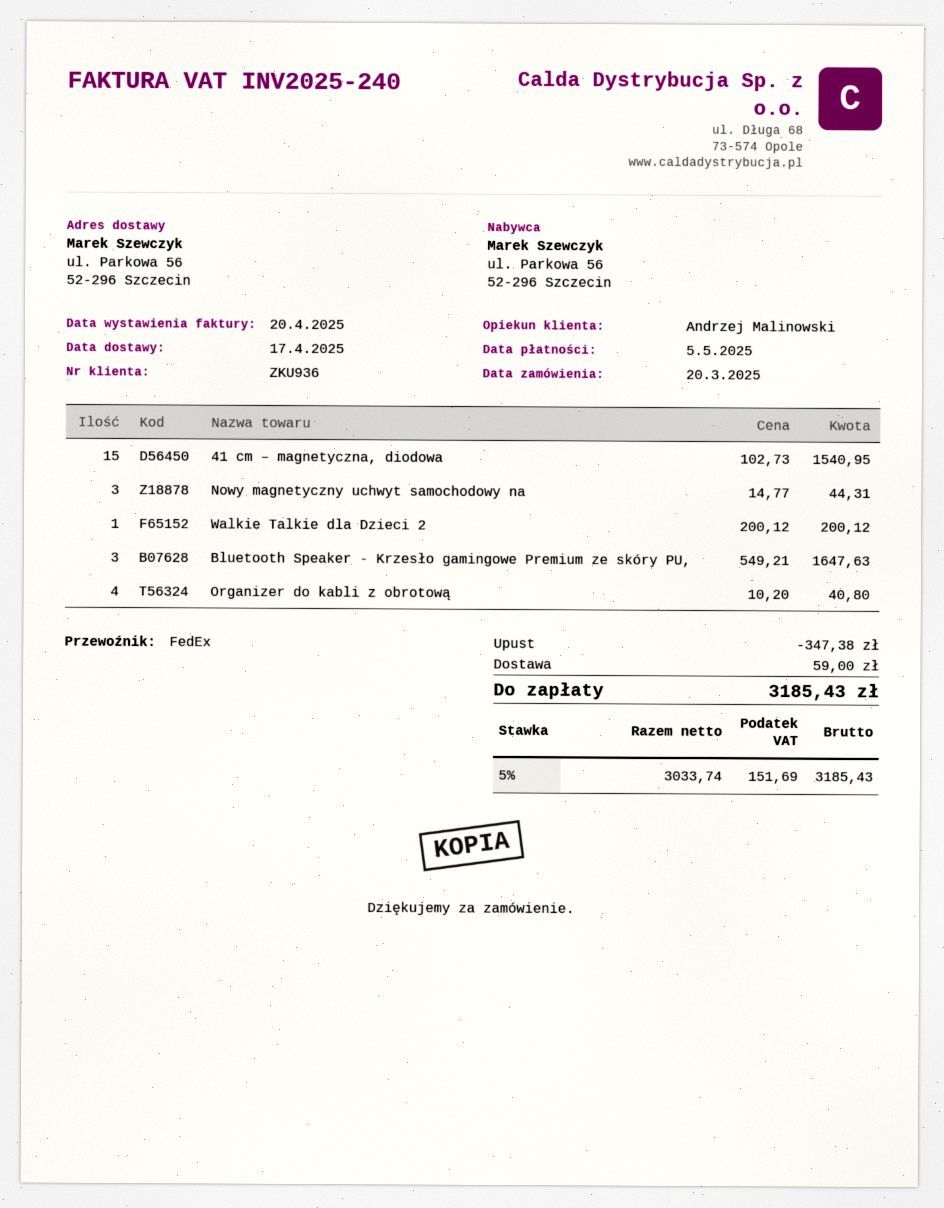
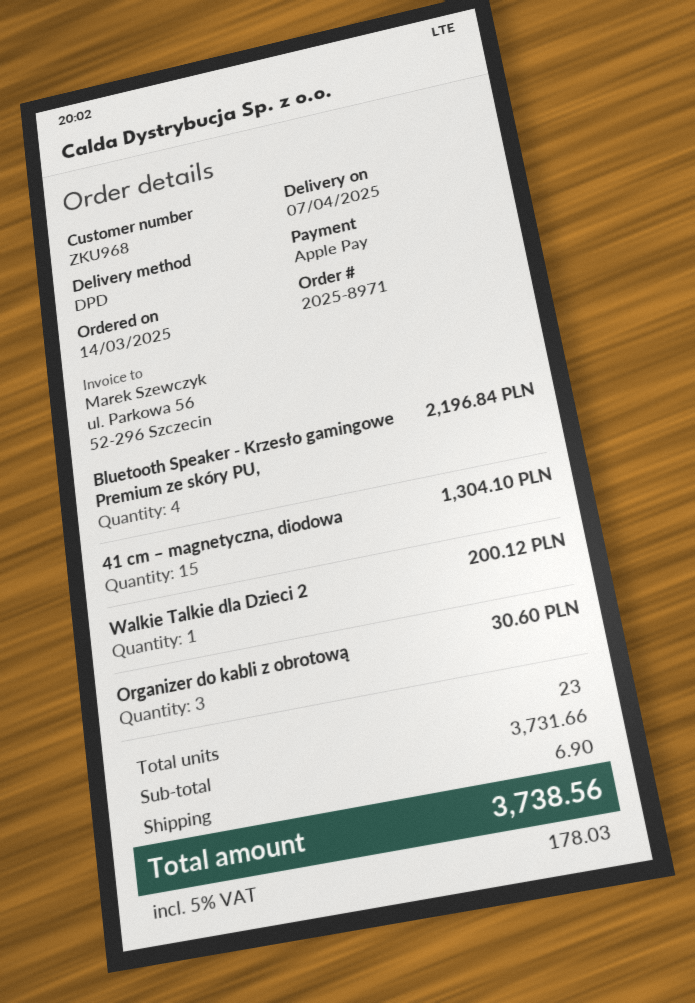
order date: 2025-03-20 -> 2025-03-14
delivery date: 2025-04-17 -> 2025-04-07
customer number: ZKU936 -> ZKU968
shipping method: FedEx -> DPD
41 cm – magnetyczna, diodowa: 15 for 1540.95 -> 15 for 1304.10
Nowy magnetyczny uchwyt samochodowy na: 3 for 44.31 -> none
Bluetooth Speaker - Krzesło gamingowe Premium ze skóry PU,: 3 for 1647.63 -> 4 for 2196.84
Organizer do kabli z obrotową: 4 for 40.80 -> 3 for 30.60
discount: 347.38 -> none
shipping: 59.00 -> 6.90
tax: 5% = 151.69 -> 5% = 178.03
total: 3185.43 -> 3738.56

